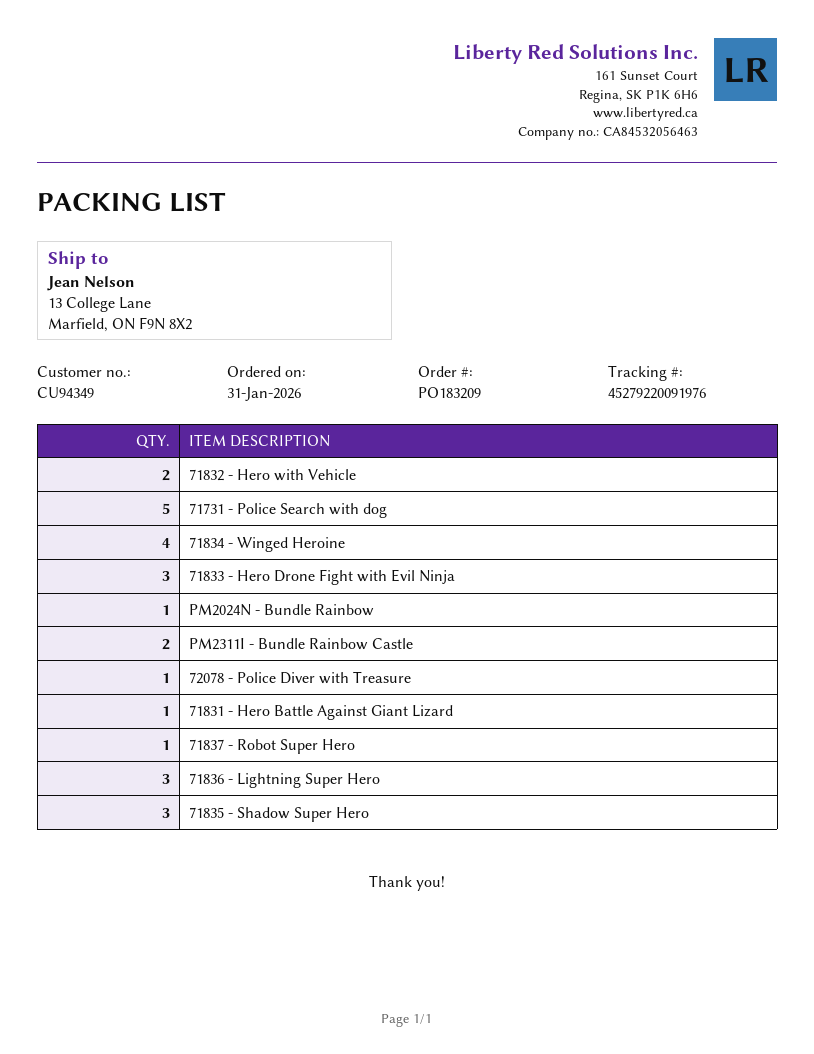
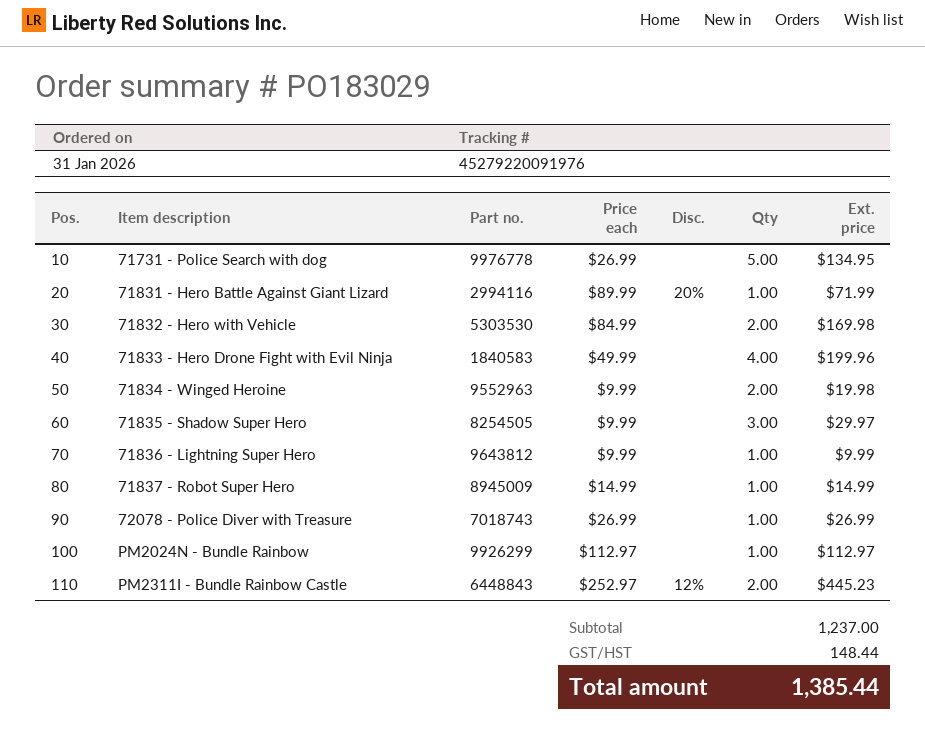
order number: PO183209 -> PO183029
71834 - Winged Heroine: 4 -> 2
71833 - Hero Drone Fight with Evil Ninja: 3 -> 4
71836 - Lightning Super Hero: 3 -> 1

